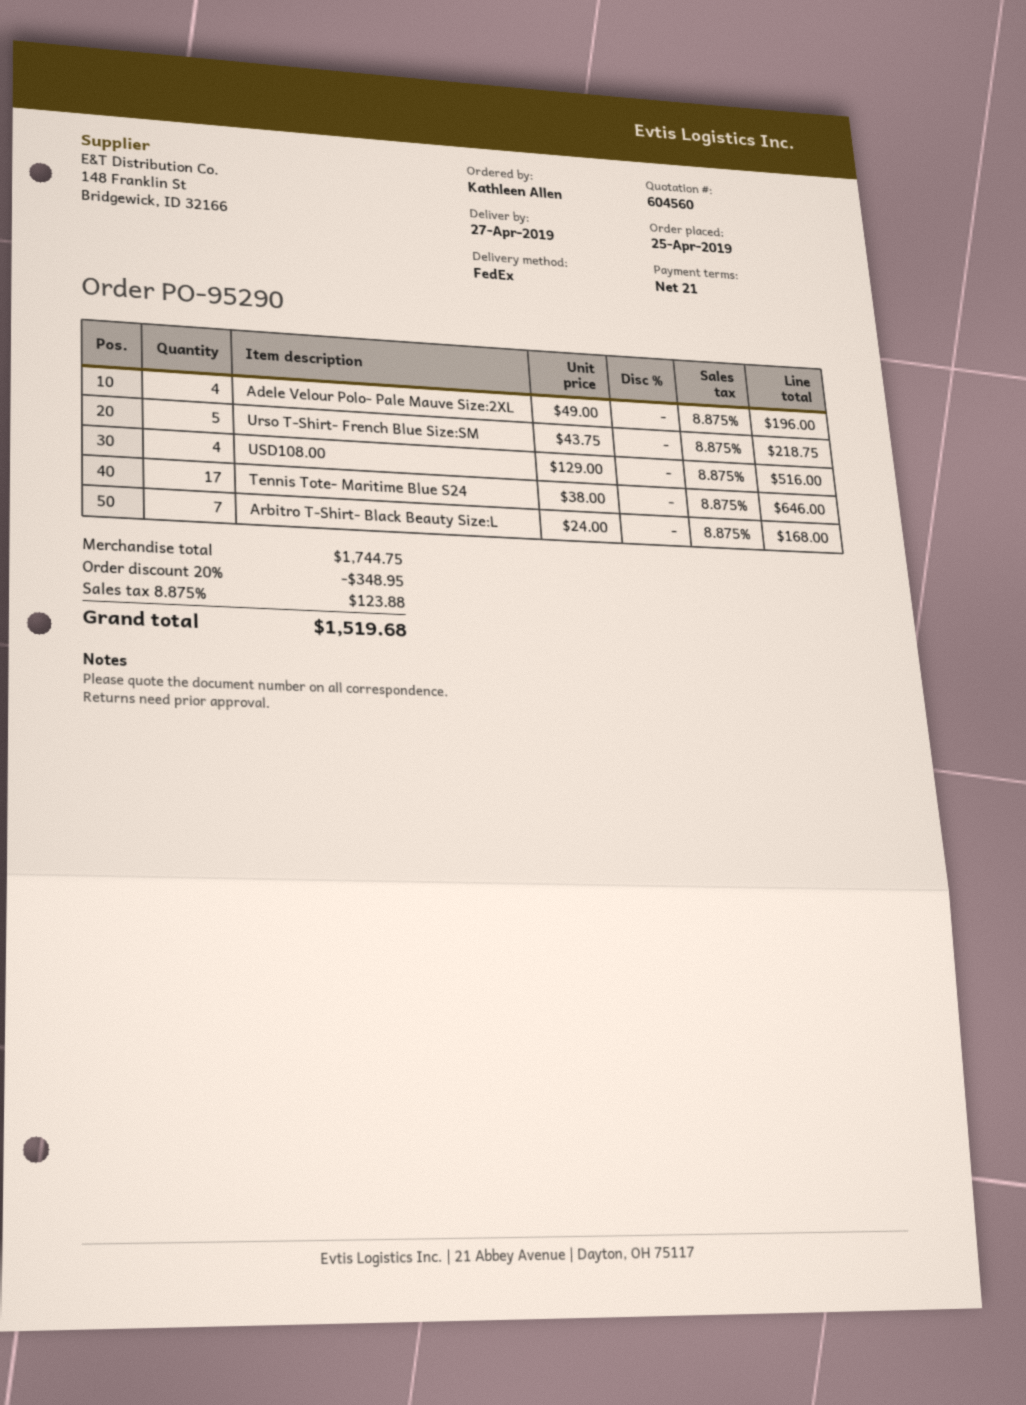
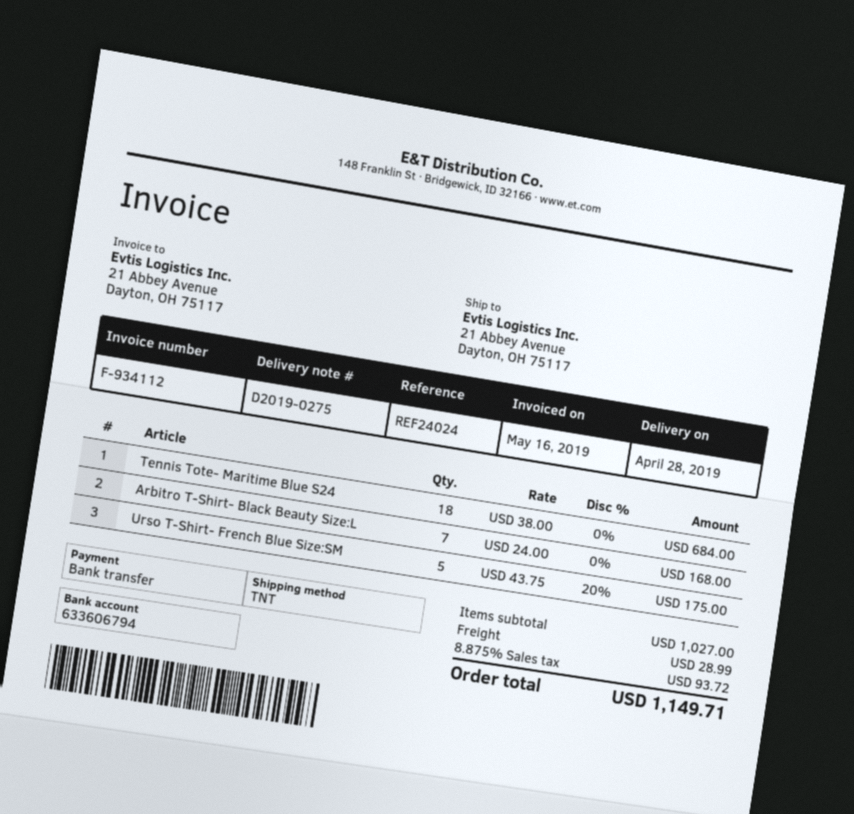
delivery date: 2019-04-27 -> 2019-04-28
shipping method: FedEx -> TNT
Adele Velour Polo- Pale Mauve Size:2XL: 4 x 49.00 = 196.00 -> none
Urso T-Shirt- French Blue Size:SM: 5 x 43.75 = 218.75 -> 5 x 43.75 - 20% = 175.00
USD108.00: 4 x 129.00 = 516.00 -> none
Tennis Tote- Maritime Blue S24: 17 x 38.00 = 646.00 -> 18 x 38.00 = 684.00
subtotal: 1744.75 -> 1027.00
discount: 20% = 348.95 -> none
shipping: none -> 28.99
tax: 8.875% = 123.88 -> 8.875% = 93.72
total: 1519.68 -> 1149.71

